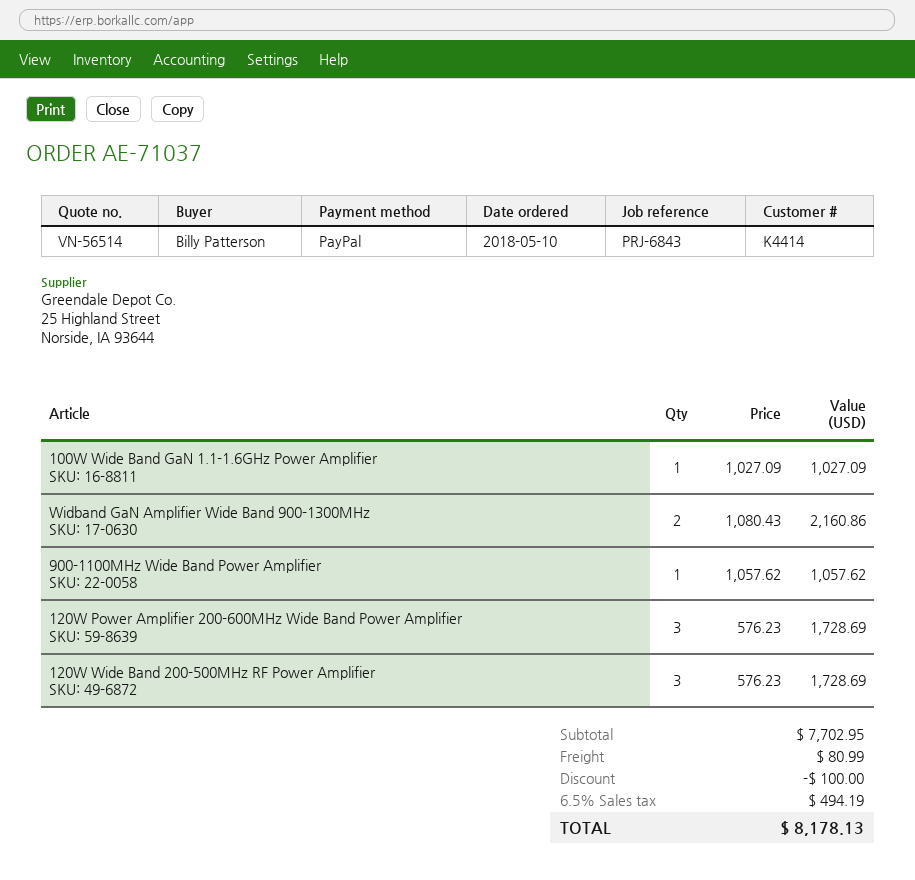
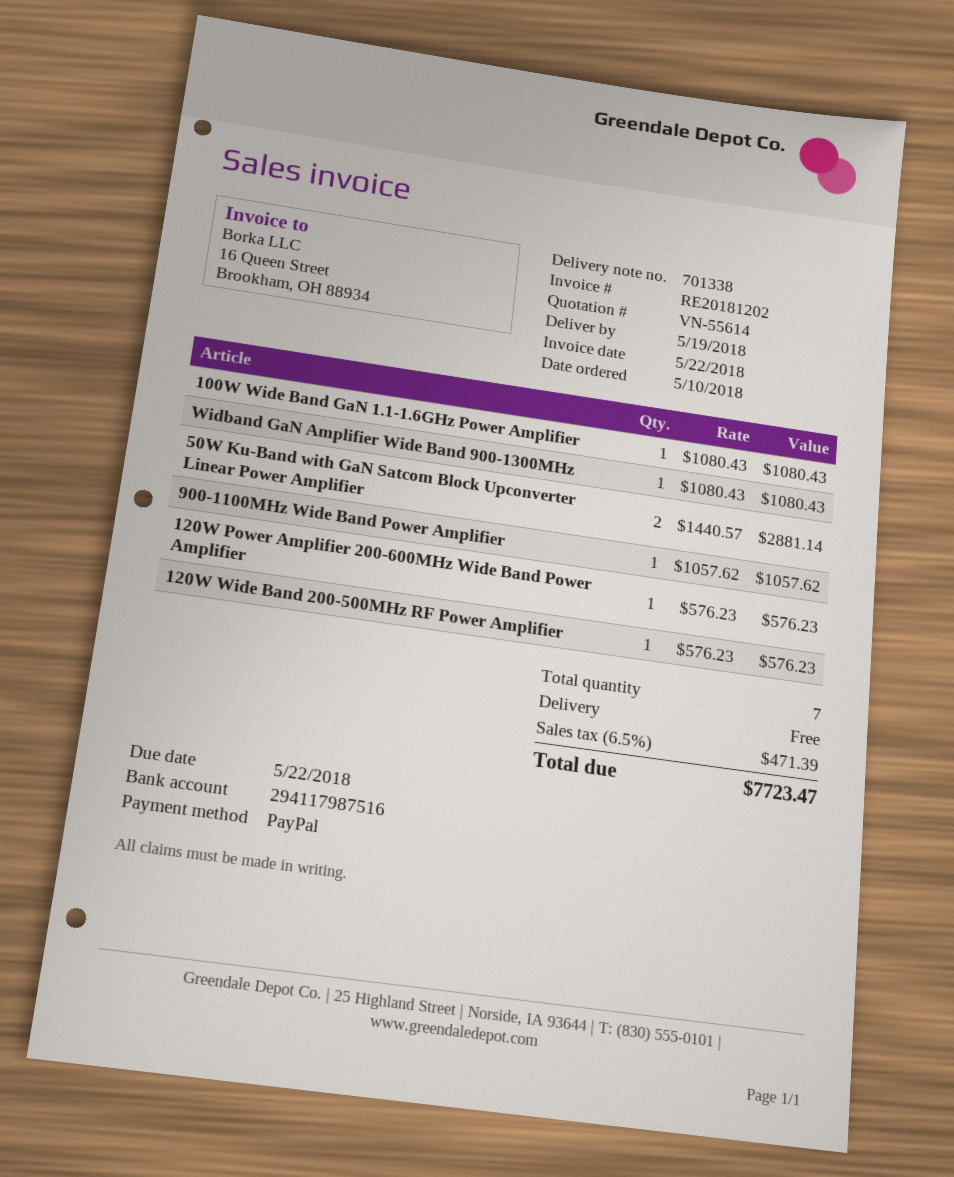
quote number: VN-56514 -> VN-55614
100W Wide Band GaN 1.1-1.6GHz Power Amplifier: 1 x 1027.09 = 1027.09 -> 1 x 1080.43 = 1080.43
Widband GaN Amplifier Wide Band 900-1300MHz: 2 x 1080.43 = 2160.86 -> 1 x 1080.43 = 1080.43
120W Power Amplifier 200-600MHz Wide Band Power Amplifier: 3 x 576.23 = 1728.69 -> 1 x 576.23 = 576.23
120W Wide Band 200-500MHz RF Power Amplifier: 3 x 576.23 = 1728.69 -> 1 x 576.23 = 576.23
50W Ku-Band with GaN Satcom Block Upconverter Linear Power Amplifier: none -> 2 x 1440.57 = 2881.14
discount: 100.00 -> none
shipping: 80.99 -> 0.00
tax: 6.5% = 494.19 -> 6.5% = 471.39
total: 8178.13 -> 7723.47

